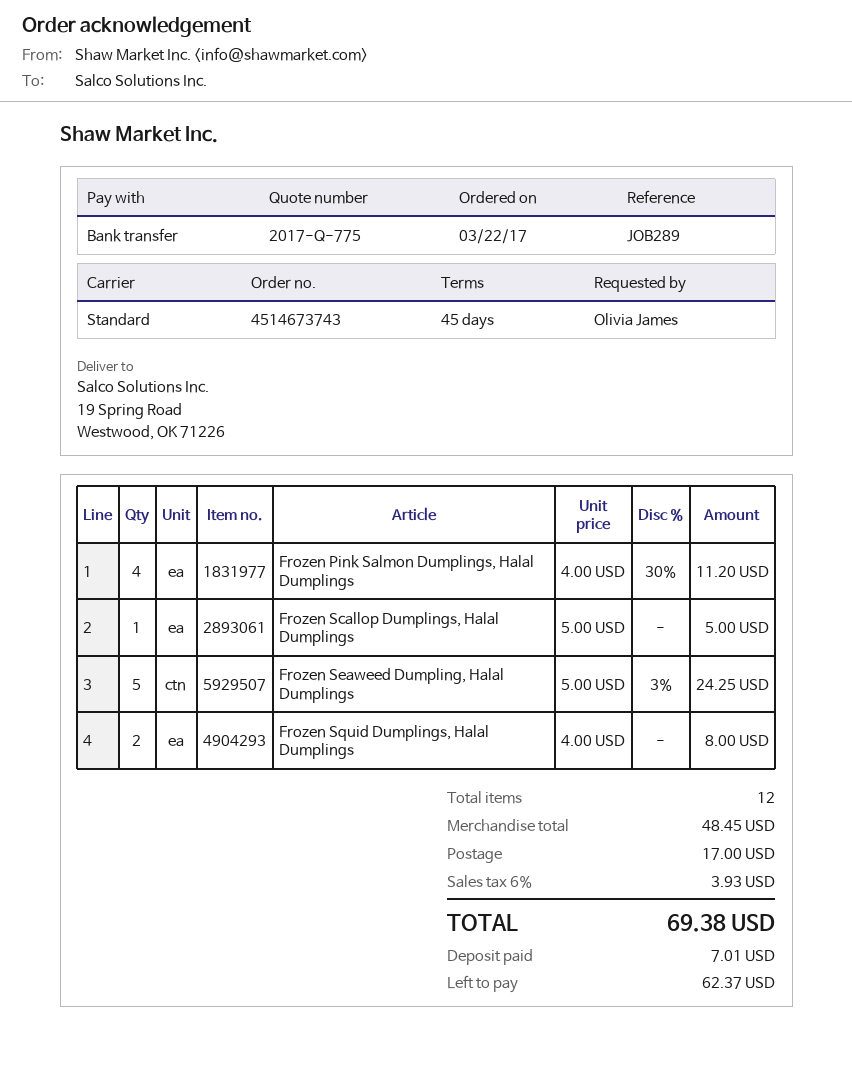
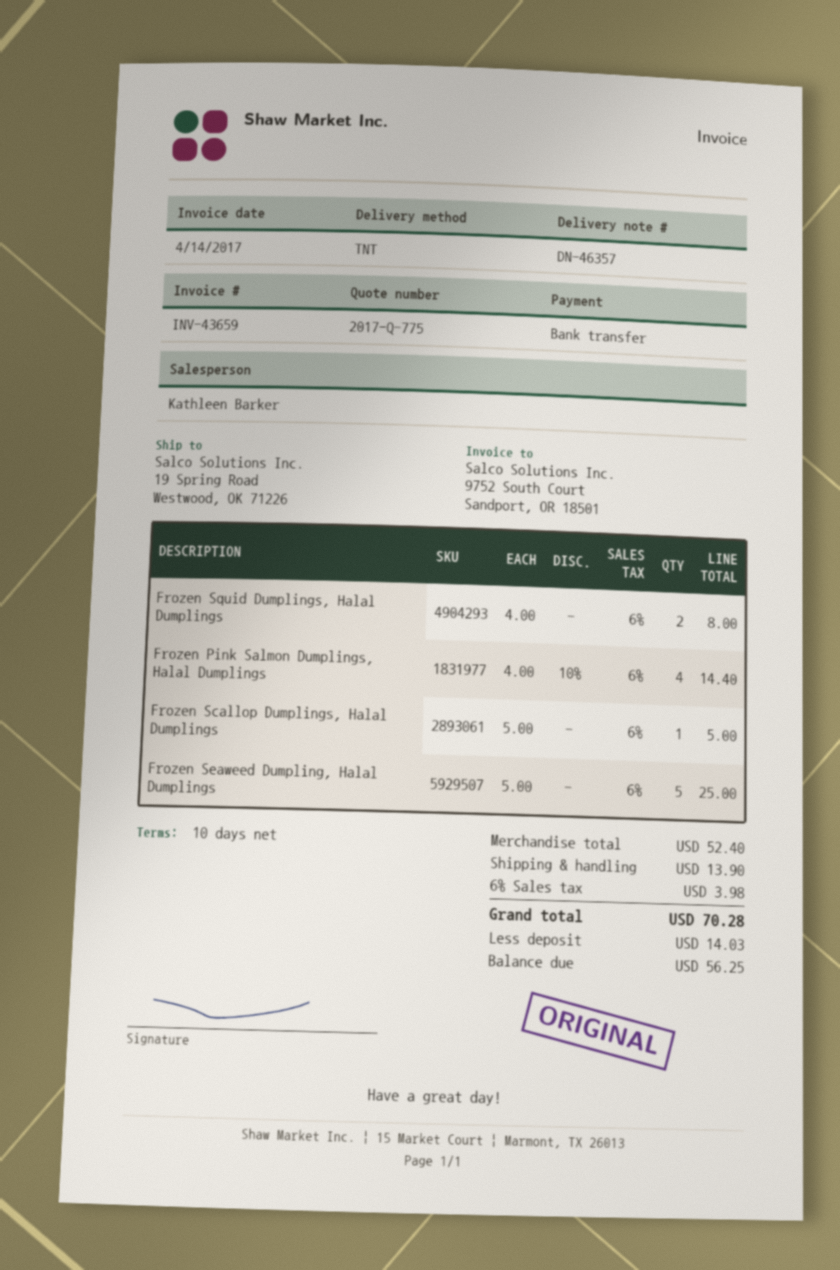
payment terms: 45 days -> 10 days
shipping method: standard -> TNT
Frozen Pink Salmon Dumplings, Halal Dumplings: 4 x 4.00 - 30% = 11.20 -> 4 x 4.00 - 10% = 14.40
Frozen Seaweed Dumpling, Halal Dumplings: 5 x 5.00 - 3% = 24.25 -> 5 x 5.00 = 25.00
subtotal: 48.45 -> 52.40
shipping: 17.00 -> 13.90
tax: 6% = 3.93 -> 6% = 3.98
total: 69.38 -> 70.28
deposit: 7.01 -> 14.03
balance: 62.37 -> 56.25

